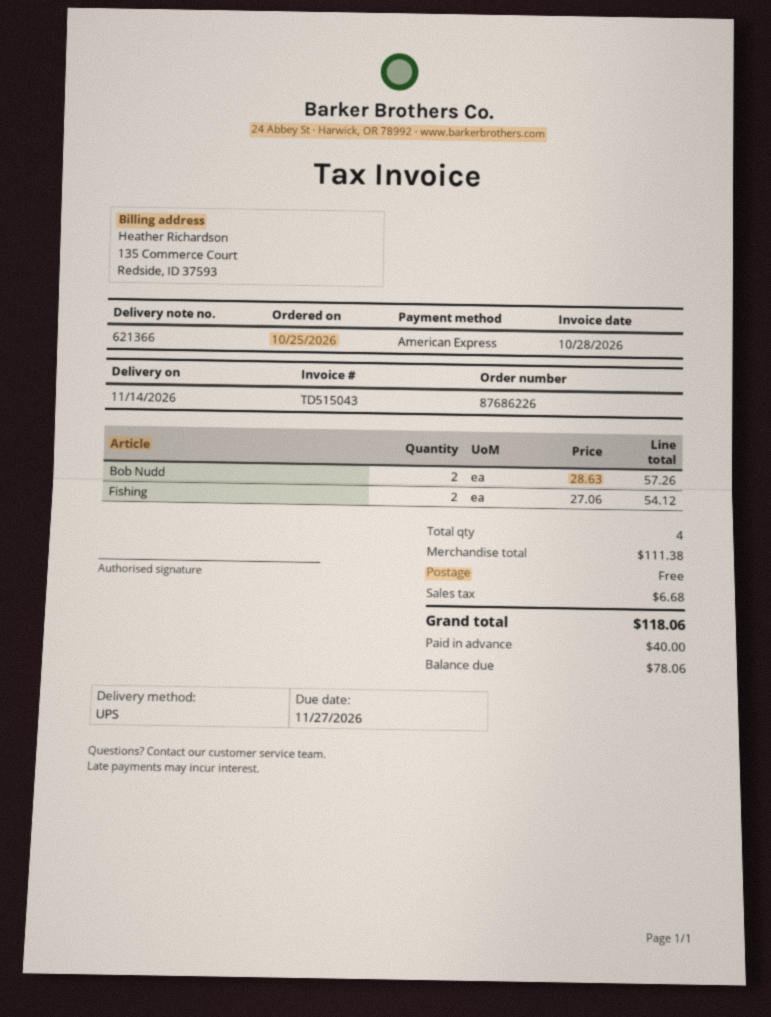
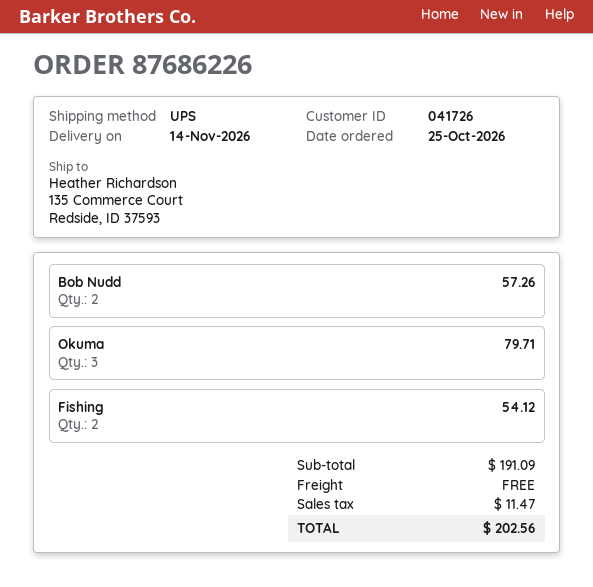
Okuma: none -> 3 for 79.71
subtotal: 111.38 -> 191.09
tax: 6.68 -> 11.47
total: 118.06 -> 202.56

